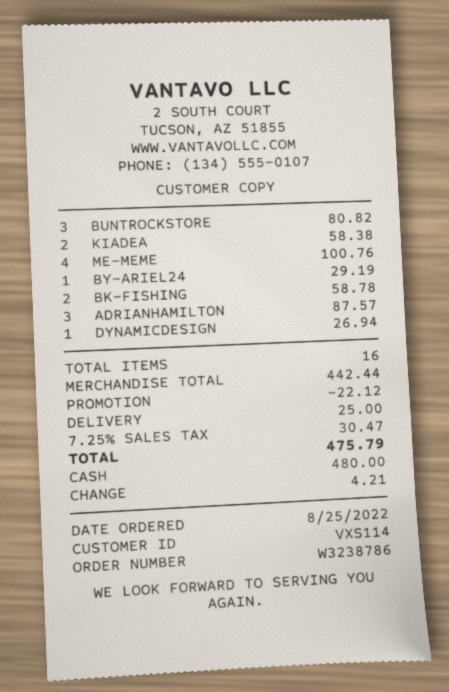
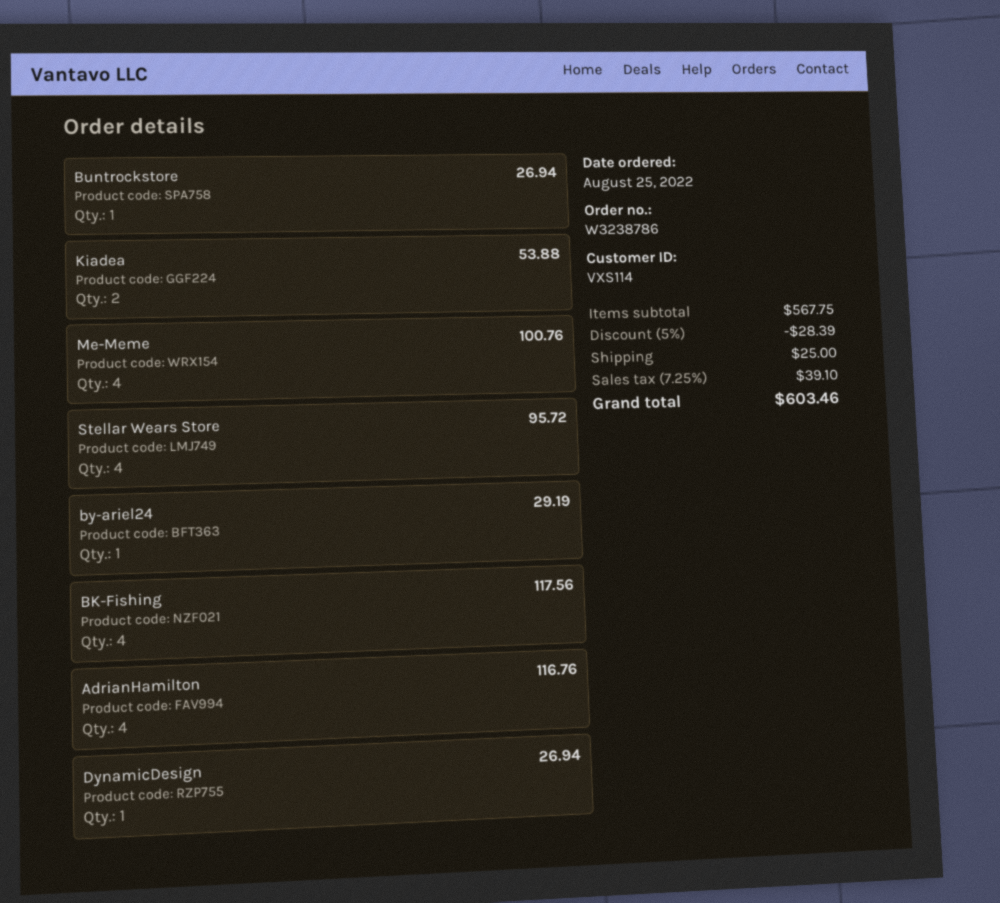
BUNTROCKSTORE: 3 for 80.82 -> 1 for 26.94
KIADEA: 2 for 58.38 -> 2 for 53.88
BK-FISHING: 2 for 58.78 -> 4 for 117.56
ADRIANHAMILTON: 3 for 87.57 -> 4 for 116.76
Stellar Wears Store: none -> 4 for 95.72
subtotal: 442.44 -> 567.75
discount: 22.12 -> 28.39
tax: 7.25% = 30.47 -> 7.25% = 39.10
total: 475.79 -> 603.46

